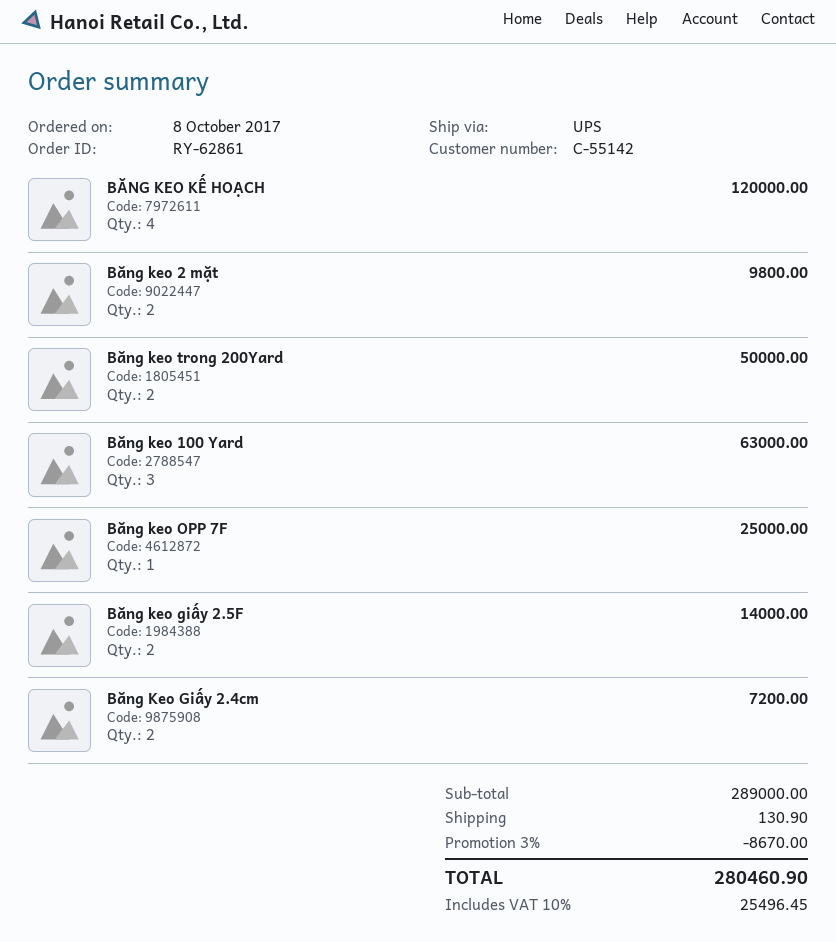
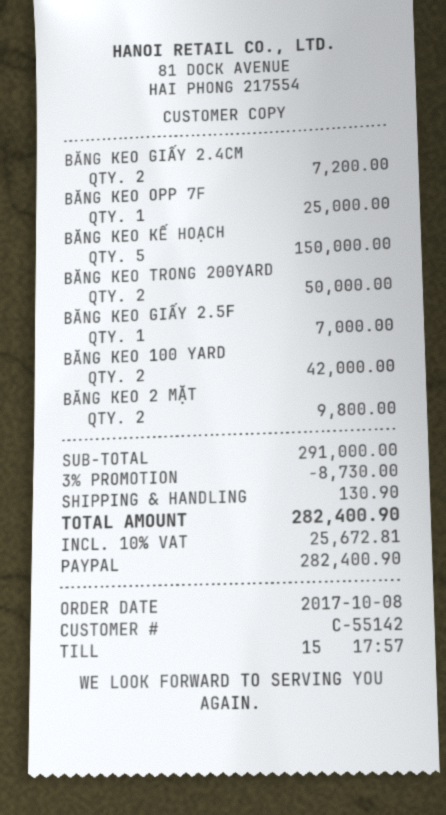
BĂNG KEO KẾ HOẠCH: 4 for 120000.00 -> 5 for 150000.00
Băng keo 100 Yard: 3 for 63000.00 -> 2 for 42000.00
Băng keo giấy 2.5F: 2 for 14000.00 -> 1 for 7000.00
subtotal: 289000.00 -> 291000.00
discount: 3% = 8670.00 -> 3% = 8730.00
tax: 10% = 25496.45 -> 10% = 25672.81
total: 280460.90 -> 282400.90

